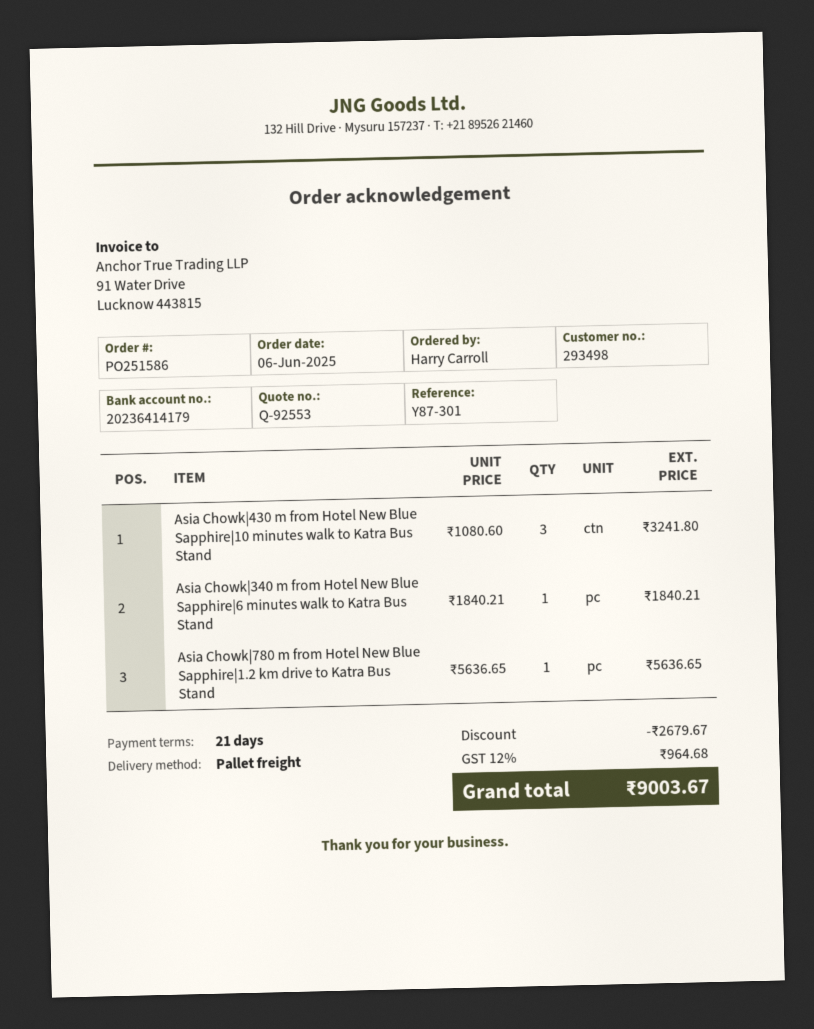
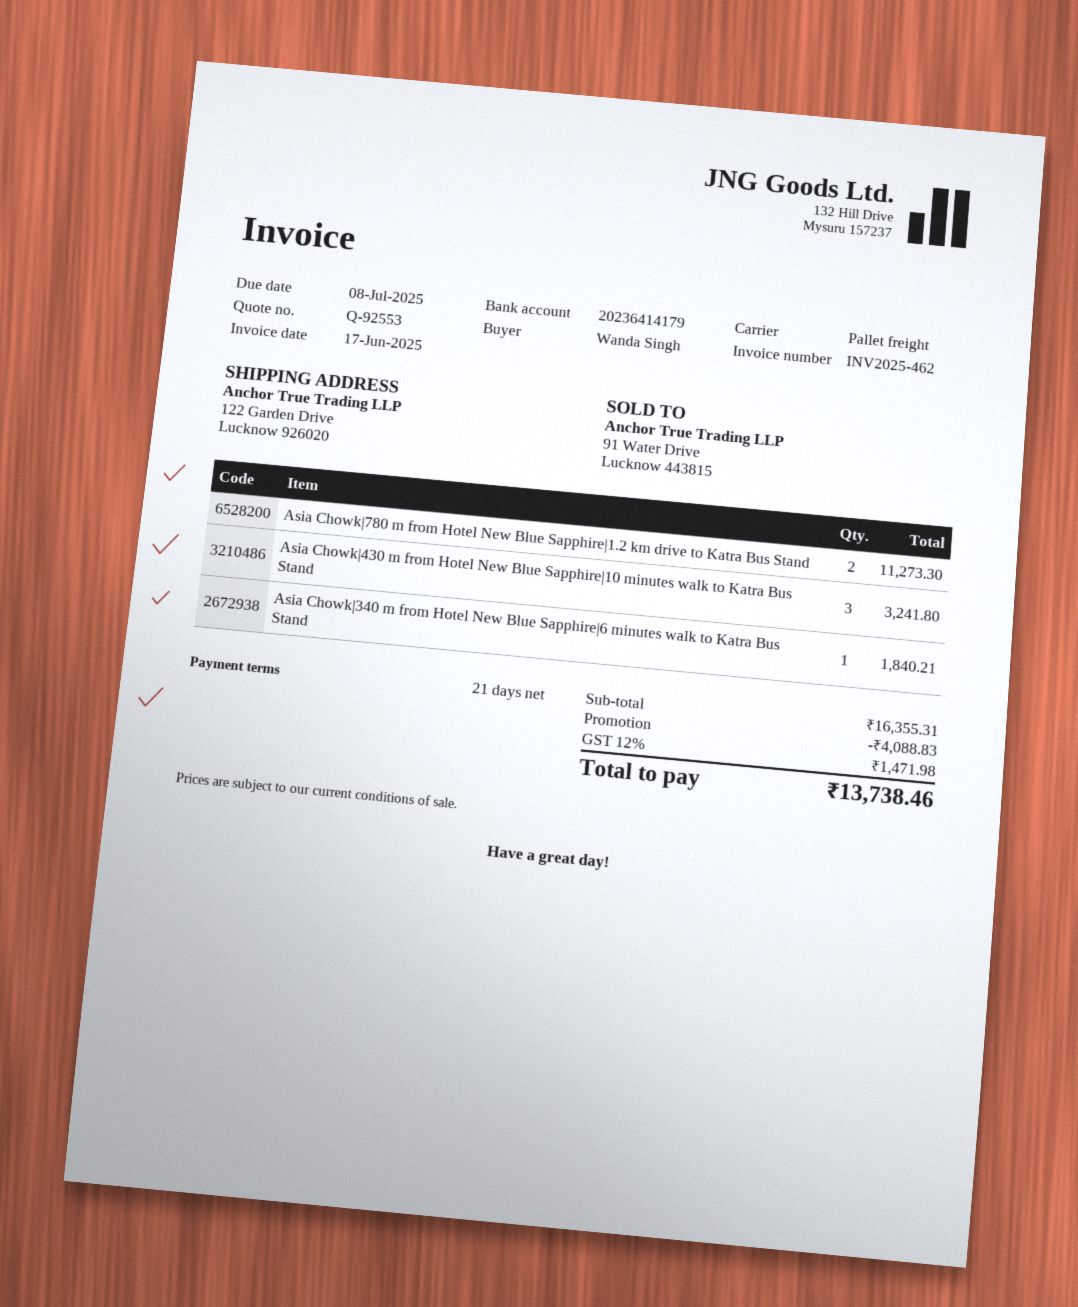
ordered by: Harry Carroll -> Wanda Singh
Asia Chowk|780 m from Hotel New Blue Sapphire|1.2 km drive to Katra Bus Stand: 1 for 5636.65 -> 2 for 11273.30
discount: 2679.67 -> 4088.83
tax: 12% = 964.68 -> 12% = 1471.98
total: 9003.67 -> 13738.46

